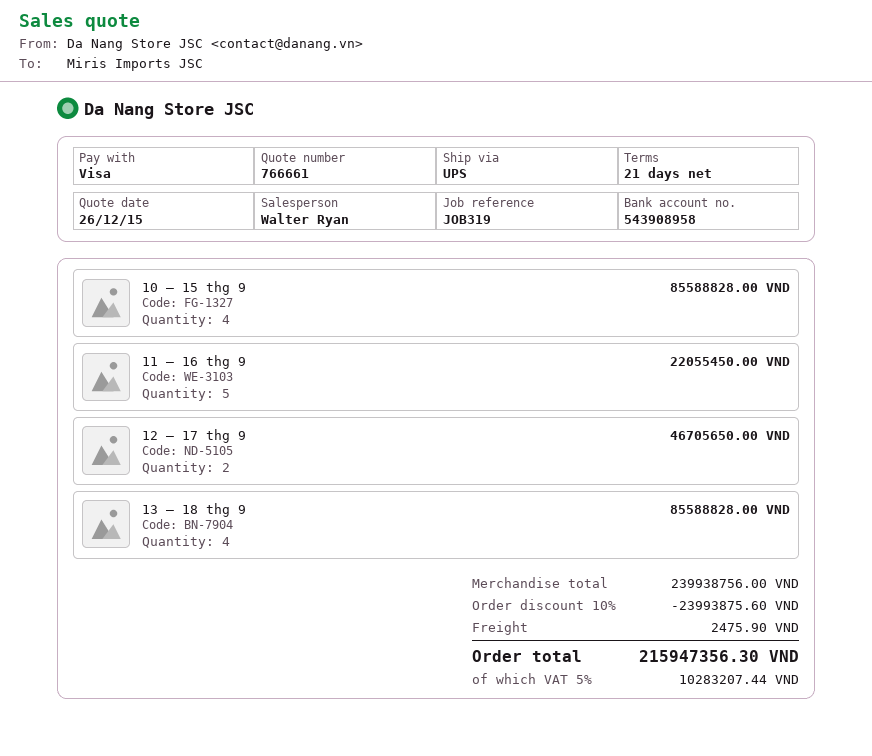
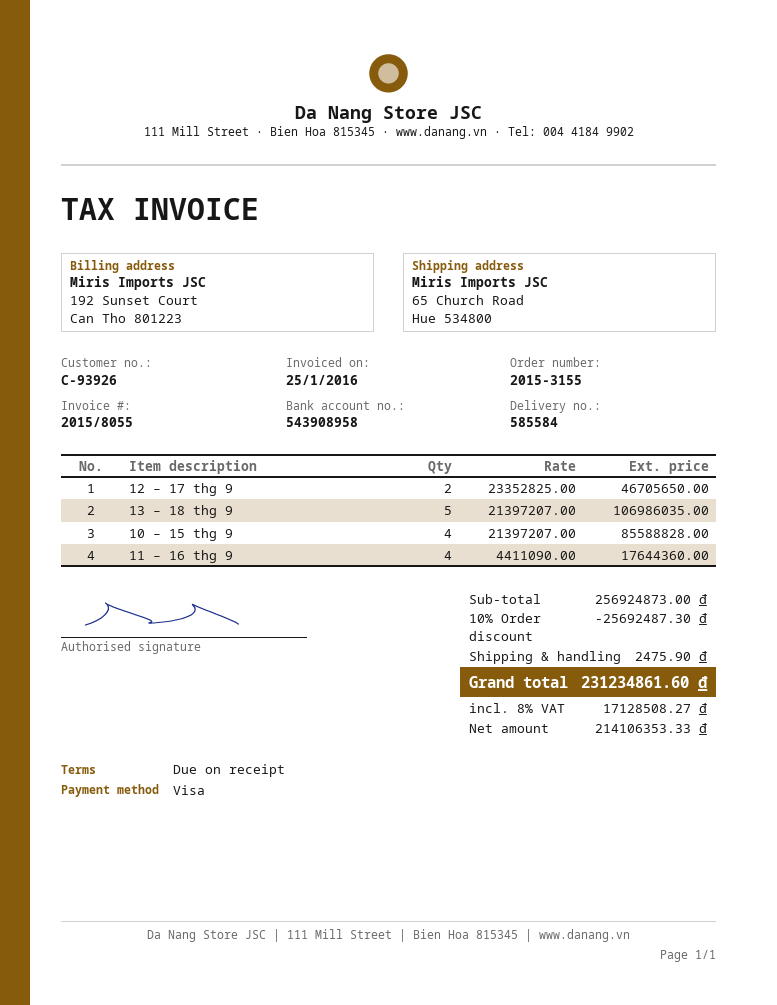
payment terms: 21 days -> on receipt
11 – 16 thg 9: 5 for 22055450.00 -> 4 for 17644360.00
13 – 18 thg 9: 4 for 85588828.00 -> 5 for 106986035.00
subtotal: 239938756.00 -> 256924873.00
discount: 10% = 23993875.60 -> 10% = 25692487.30
tax: 5% = 10283207.44 -> 8% = 17128508.27
total: 215947356.30 -> 231234861.60

